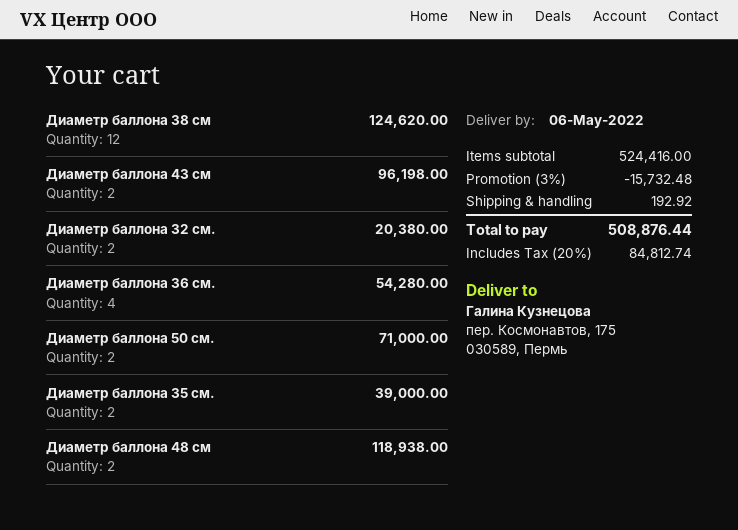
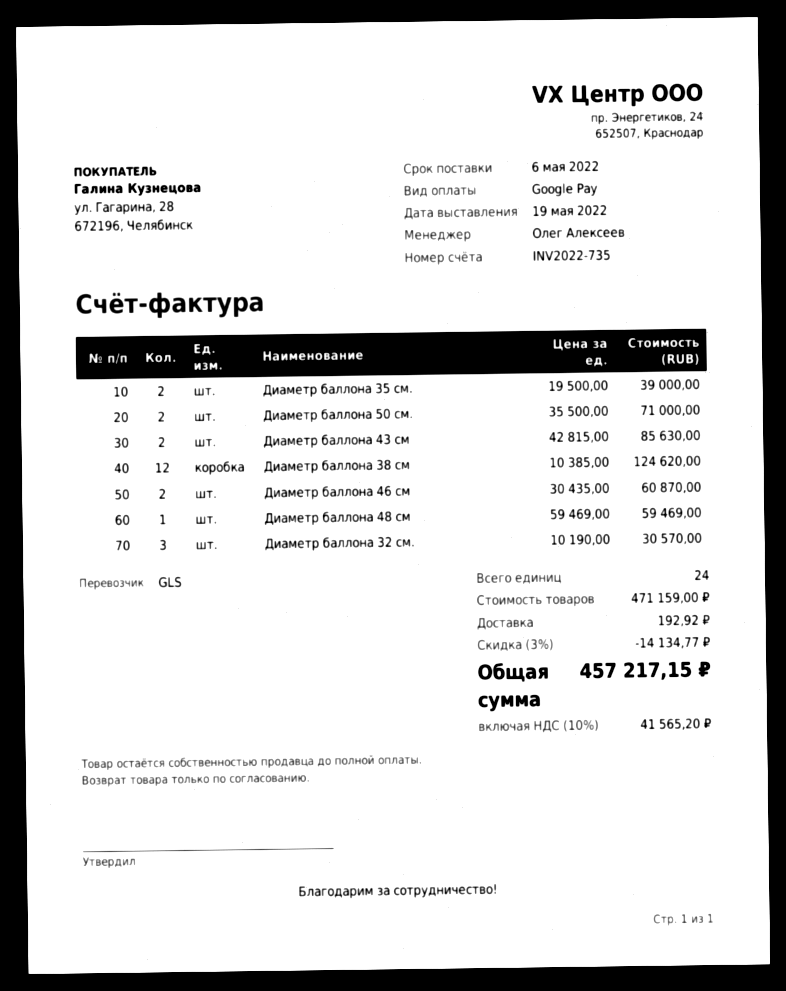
Диаметр баллона 43 см: 2 for 96198.00 -> 2 for 85630.00
Диаметр баллона 32 см.: 2 for 20380.00 -> 3 for 30570.00
Диаметр баллона 36 см.: 4 for 54280.00 -> none
Диаметр баллона 48 см: 2 for 118938.00 -> 1 for 59469.00
Диаметр баллона 46 см: none -> 2 for 60870.00
subtotal: 524416.00 -> 471159.00
discount: 3% = 15732.48 -> 3% = 14134.77
tax: 20% = 84812.74 -> 10% = 41565.20
total: 508876.44 -> 457217.15

